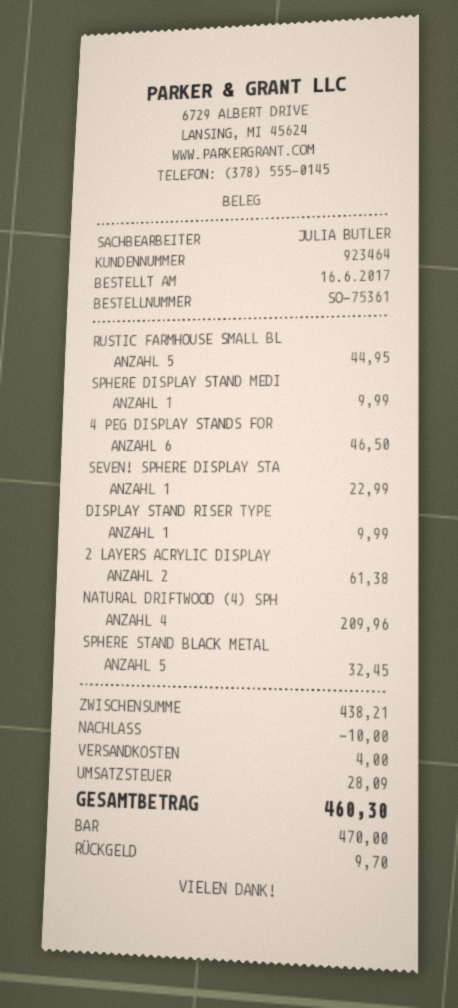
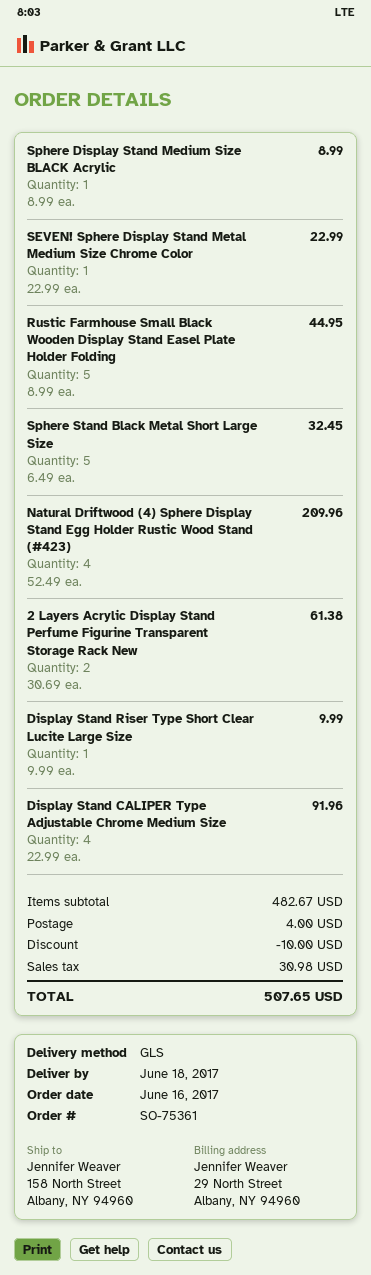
SPHERE DISPLAY STAND MEDI: 1 for 9.99 -> 1 for 8.99
4 PEG DISPLAY STANDS FOR: 6 for 46.50 -> none
Display Stand CALIPER Type Adjustable Chrome Medium Size: none -> 4 for 91.96
subtotal: 438.21 -> 482.67
tax: 28.09 -> 30.98
total: 460.30 -> 507.65

